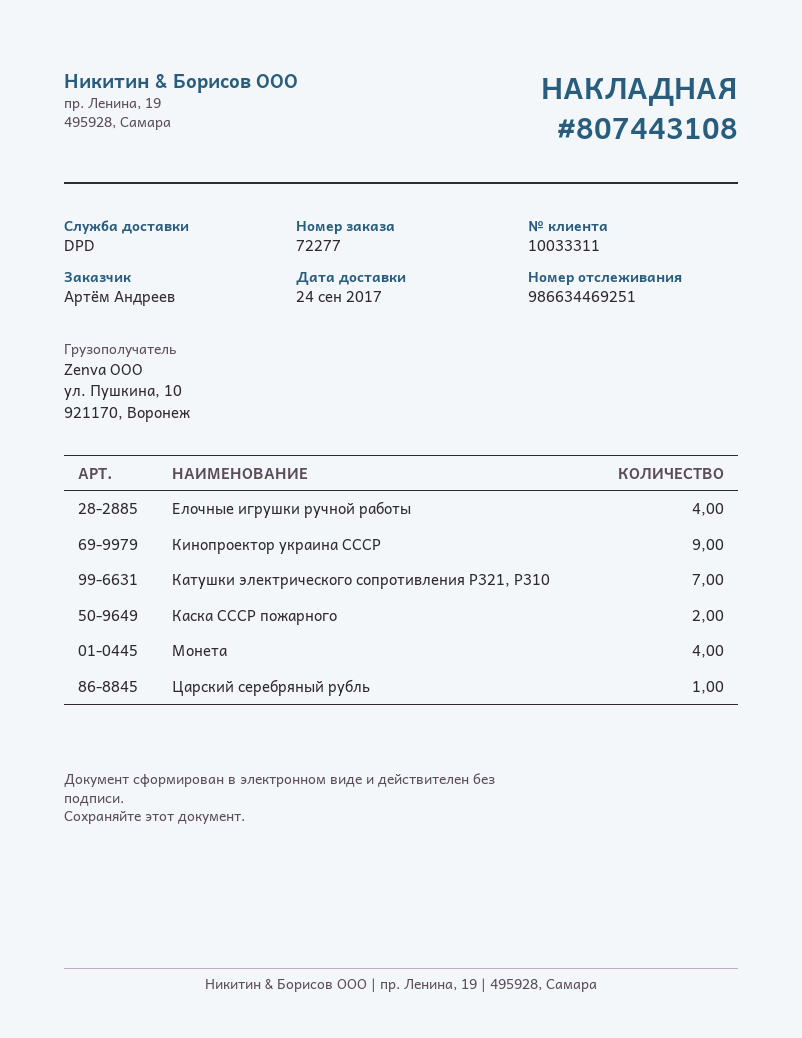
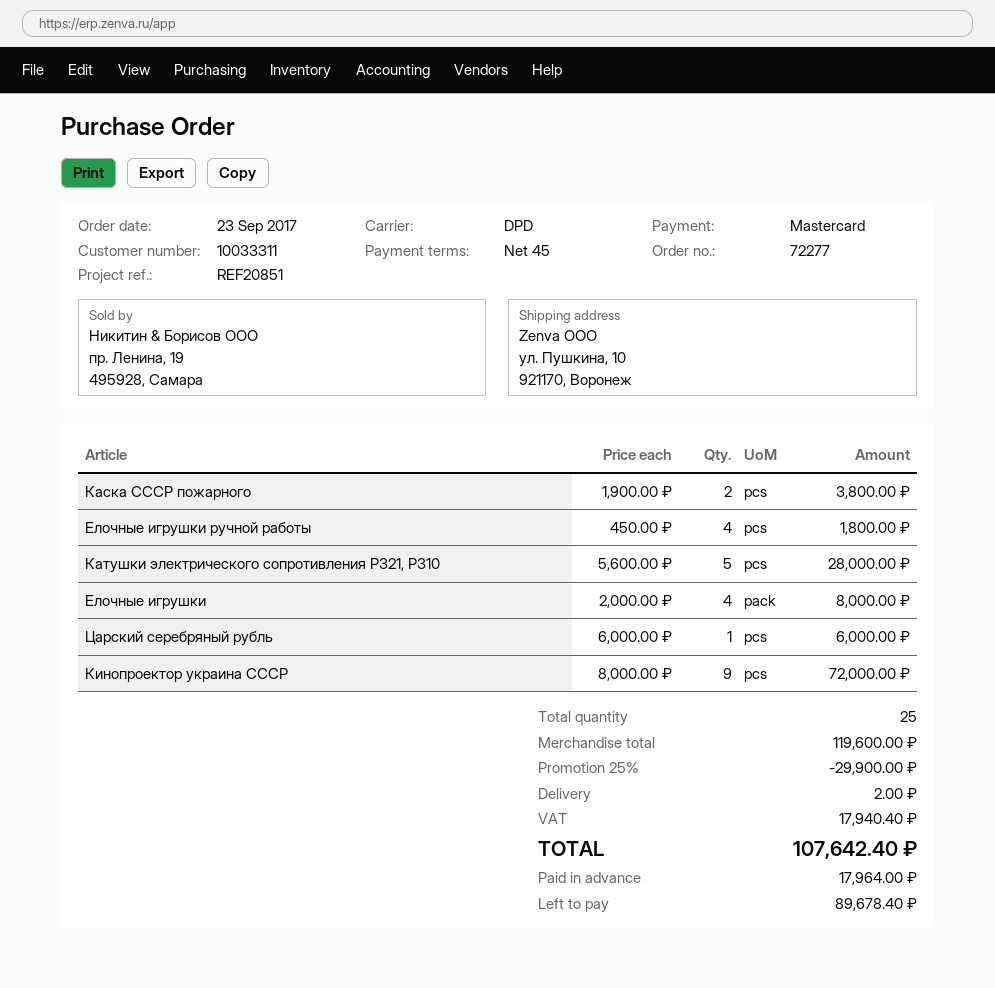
Катушки электрического сопротивления Р321, Р310: 7 -> 5
Монета: 4 -> none
Елочные игрушки: none -> 4

